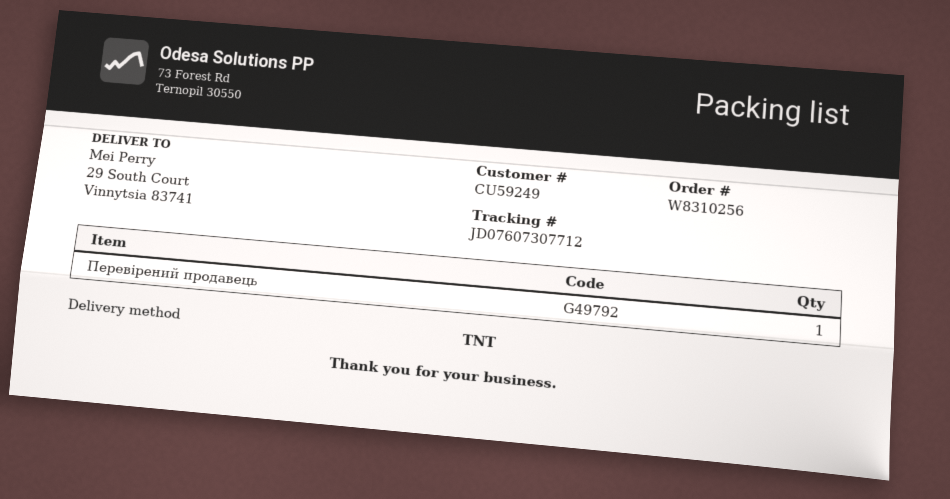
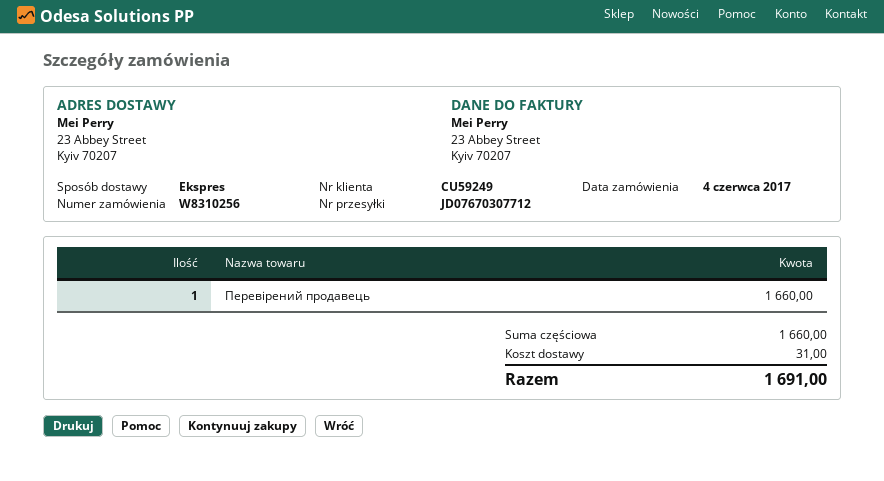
shipping method: TNT -> express
tracking number: JD07607307712 -> JD07670307712
ship to: 29 South Court, Vinnytsia 83741 -> 23 Abbey Street, Kyiv 70207

